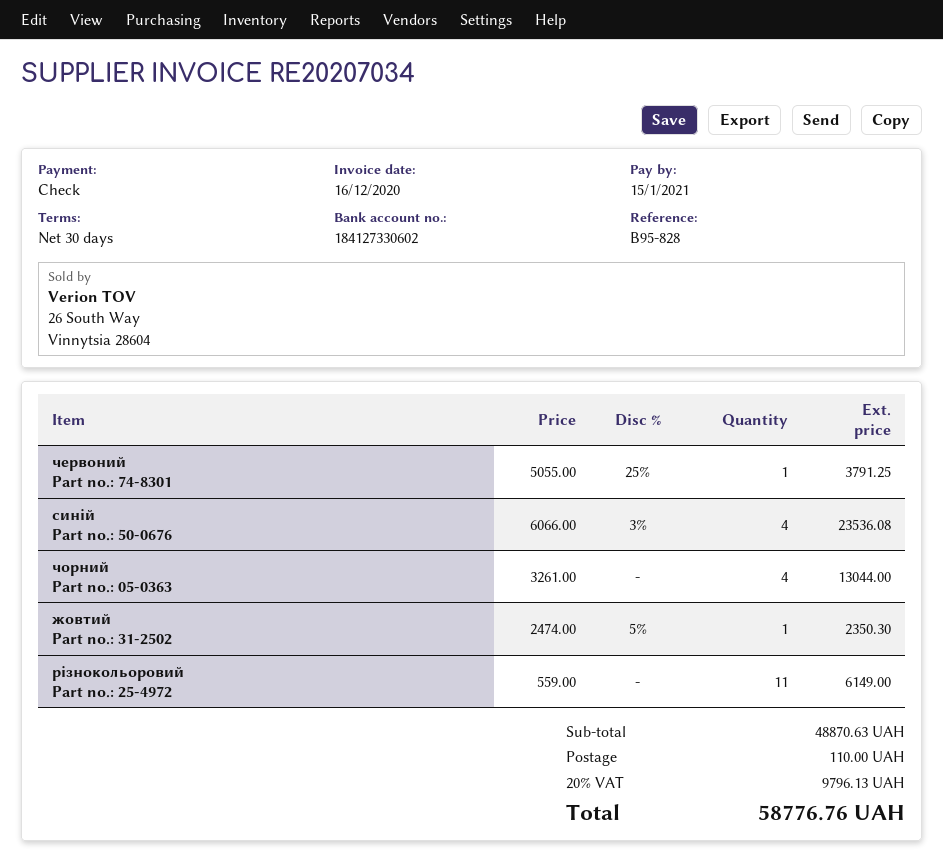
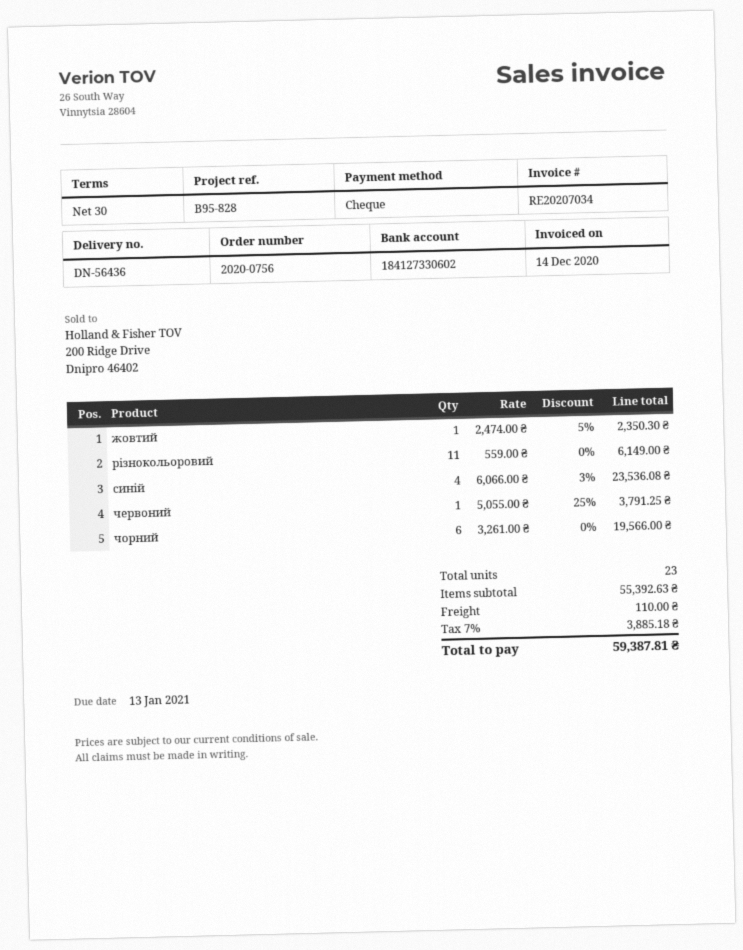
invoice date: 2020-12-16 -> 2020-12-14
due date: 2021-01-15 -> 2021-01-13
чорний: 4 x 3261.00 = 13044.00 -> 6 x 3261.00 = 19566.00
subtotal: 48870.63 -> 55392.63
tax: 20% = 9796.13 -> 7% = 3885.18
total: 58776.76 -> 59387.81

